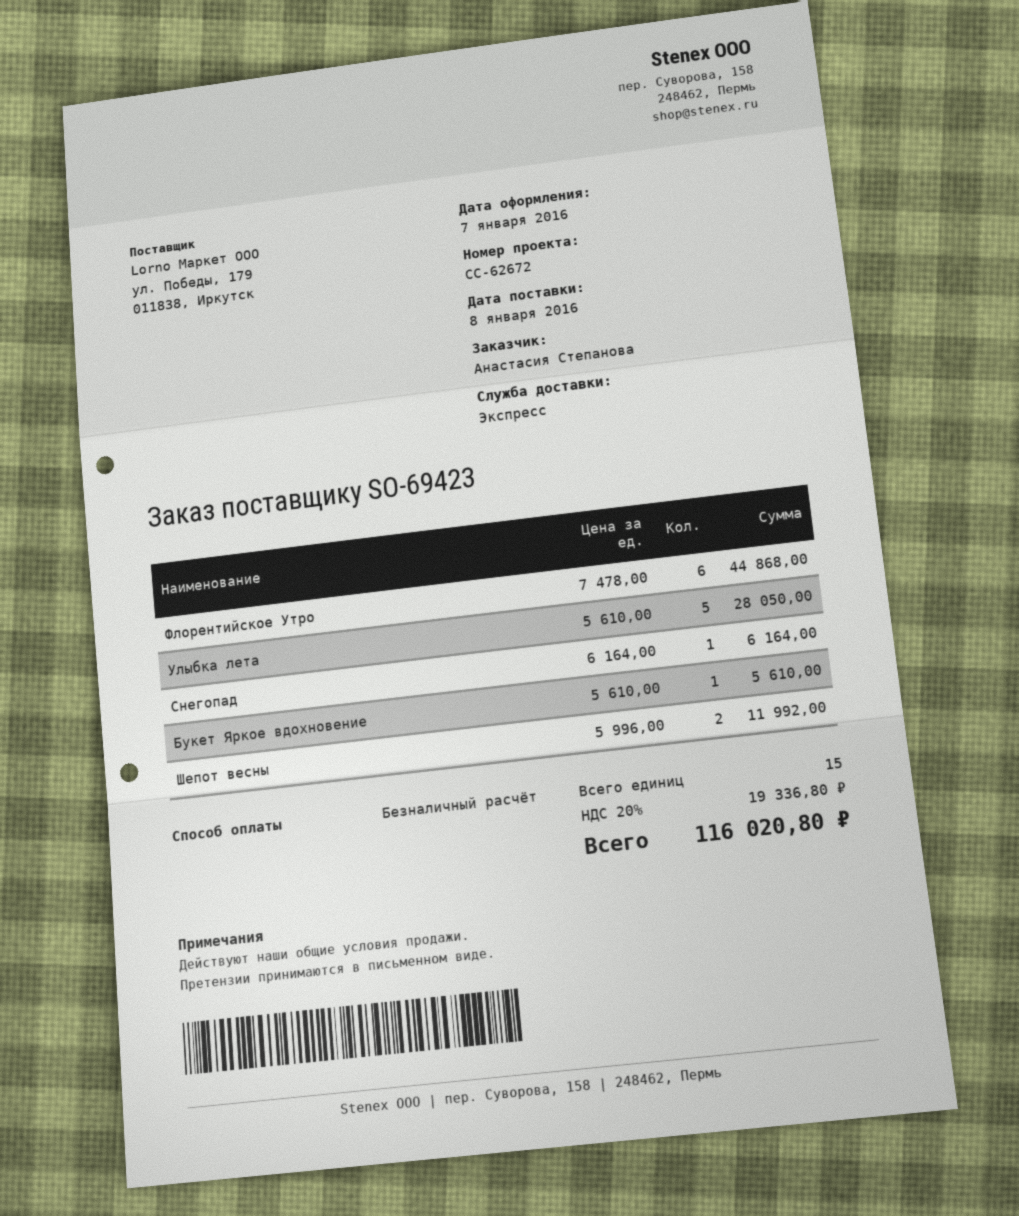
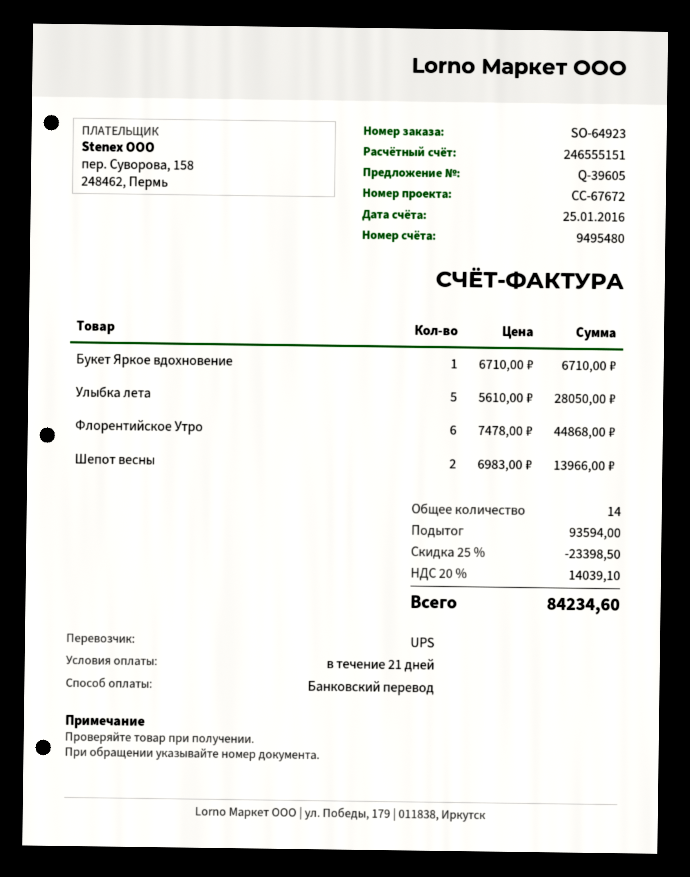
order number: SO-69423 -> SO-64923
reference: CC-62672 -> CC-67672
shipping method: express -> UPS
Снегопад: 1 x 6164.00 = 6164.00 -> none
Букет Яркое вдохновение: 1 x 5610.00 = 5610.00 -> 1 x 6710.00 = 6710.00
Шепот весны: 2 x 5996.00 = 11992.00 -> 2 x 6983.00 = 13966.00
total quantity: 15 -> 14
discount: none -> 25% = 23398.50
tax: 20% = 19336.80 -> 20% = 14039.10
total: 116020.80 -> 84234.60

